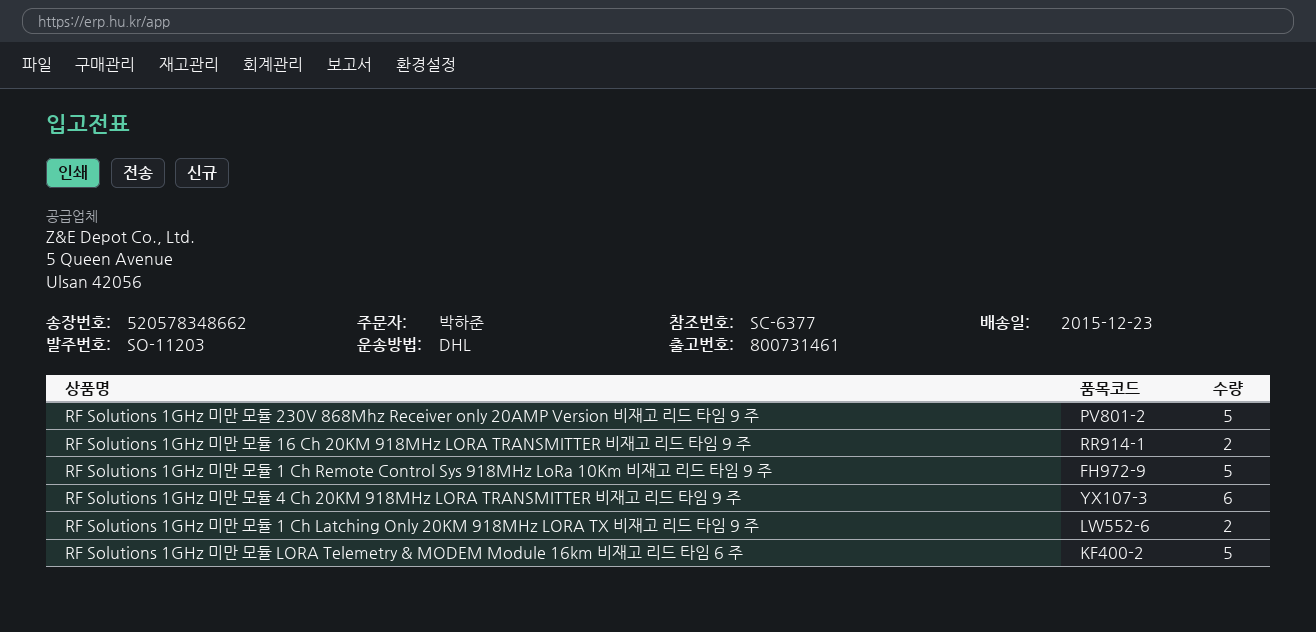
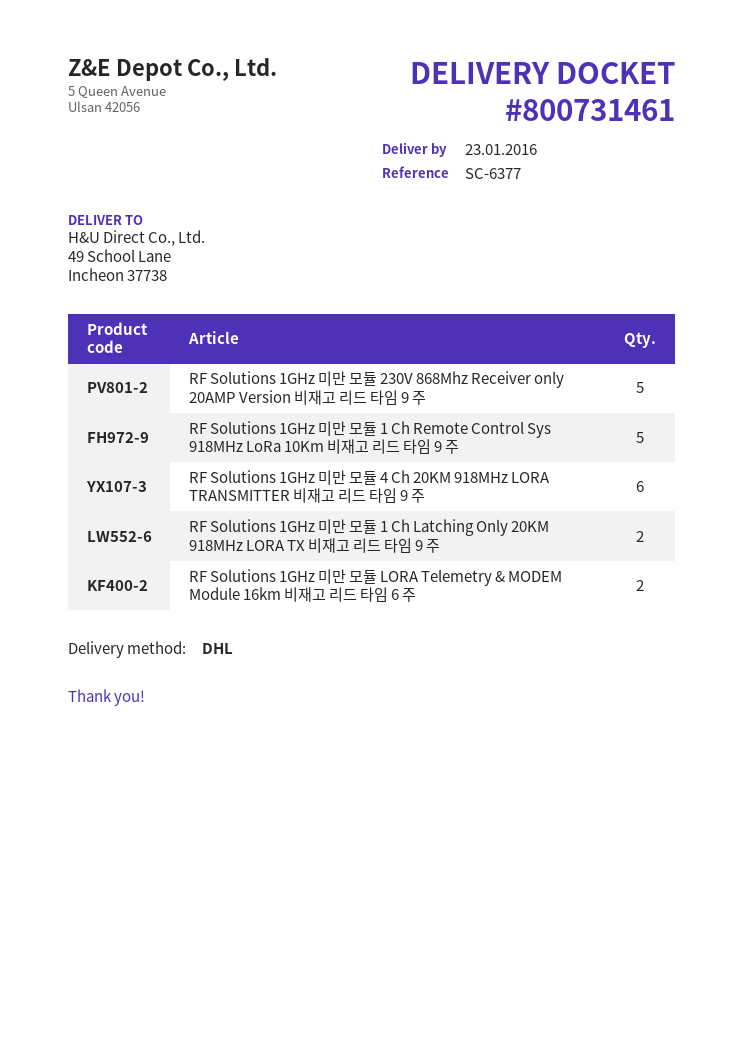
delivery date: 2015-12-23 -> 2016-01-23
RF Solutions 1GHz 미만 모듈 16 Ch 20KM 918MHz LORA TRANSMITTER 비재고 리드 타임 9 주: 2 -> none
RF Solutions 1GHz 미만 모듈 LORA Telemetry & MODEM Module 16km 비재고 리드 타임 6 주: 5 -> 2

